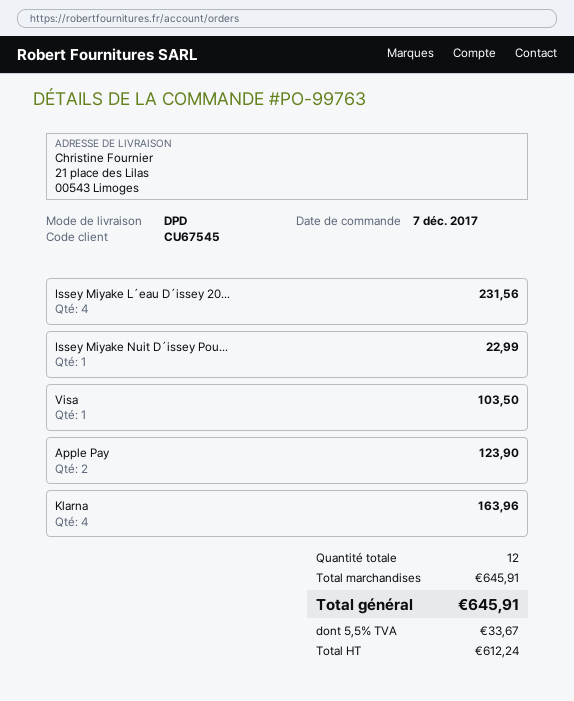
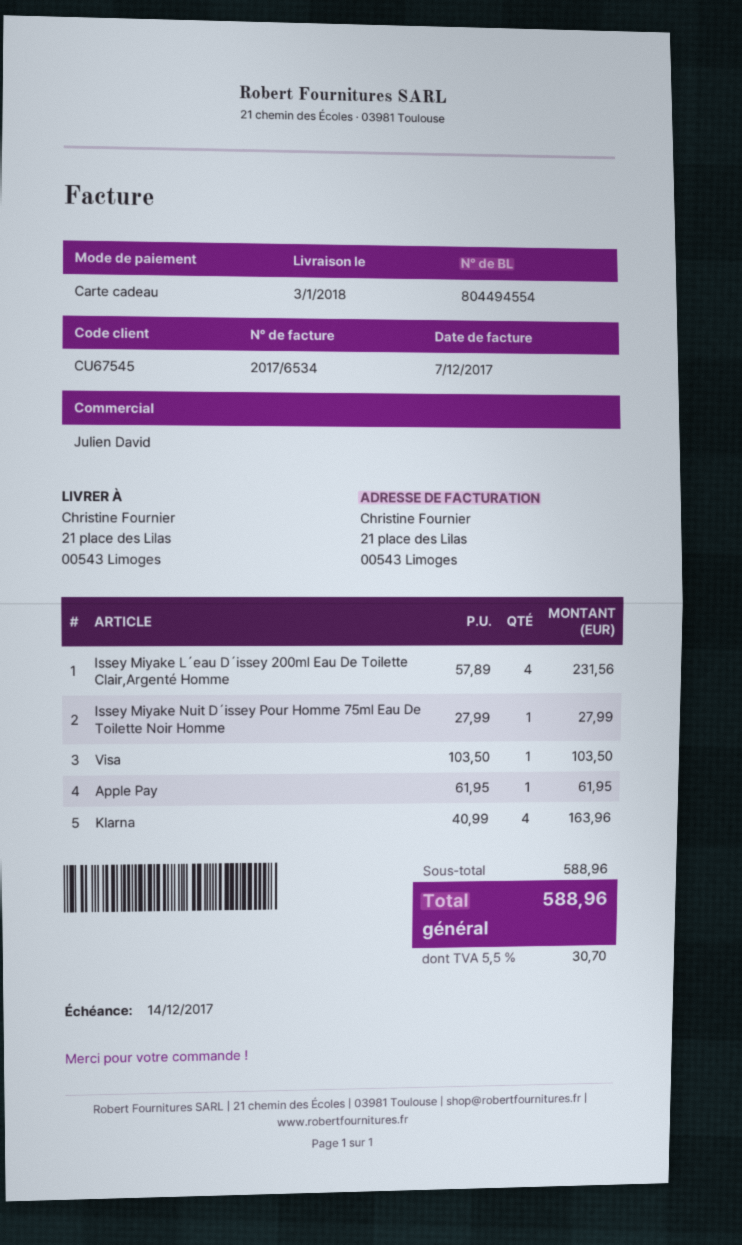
Issey Miyake Nuit D´issey Pou...: 1 for 22.99 -> 1 for 27.99
Apple Pay: 2 for 123.90 -> 1 for 61.95
subtotal: 645.91 -> 588.96
tax: 5.5% = 33.67 -> 5.5% = 30.70
total: 645.91 -> 588.96

